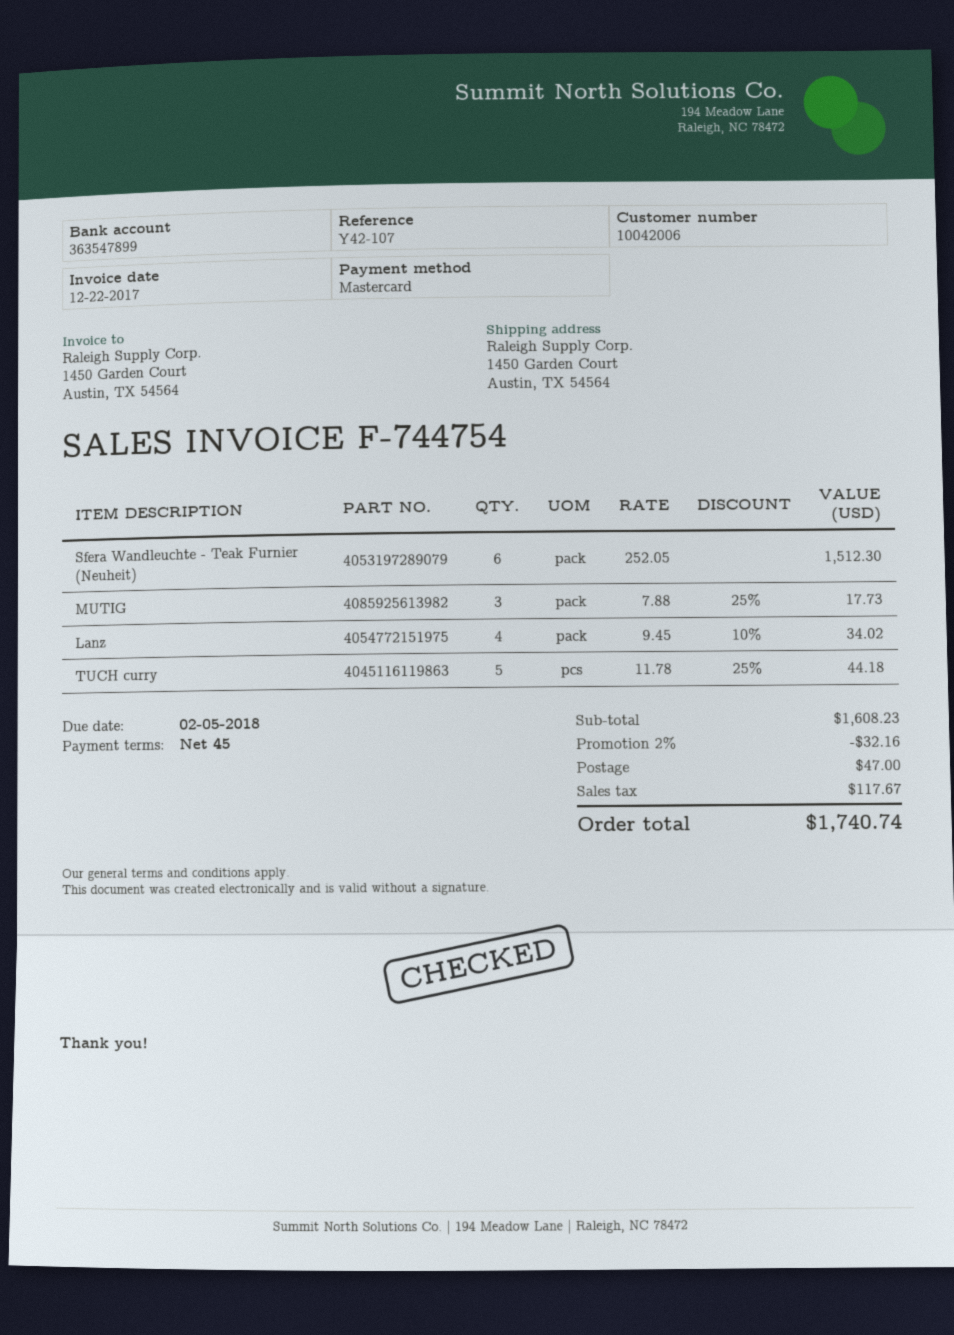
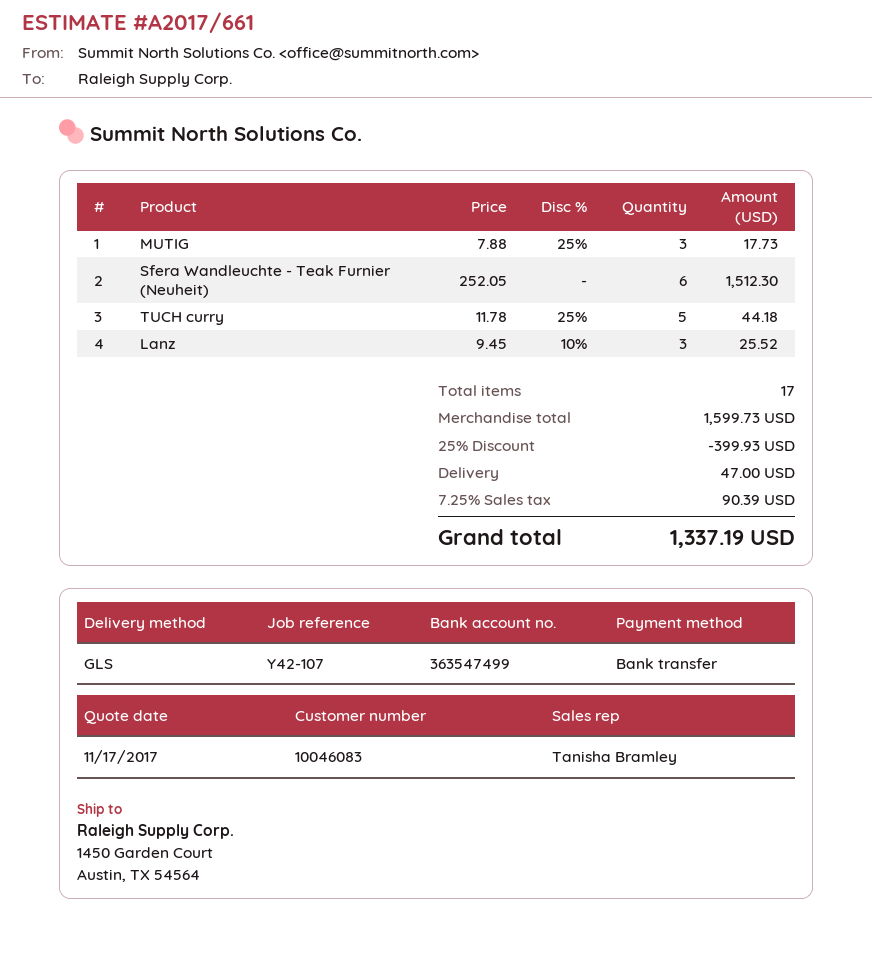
customer number: 10042006 -> 10046083
payment method: Mastercard -> bank transfer
bank account: 363547899 -> 363547499
Lanz: 4 x 9.45 - 10% = 34.02 -> 3 x 9.45 - 10% = 25.52
subtotal: 1608.23 -> 1599.73
discount: 2% = 32.16 -> 25% = 399.93
tax: 117.67 -> 90.39
total: 1740.74 -> 1337.19

